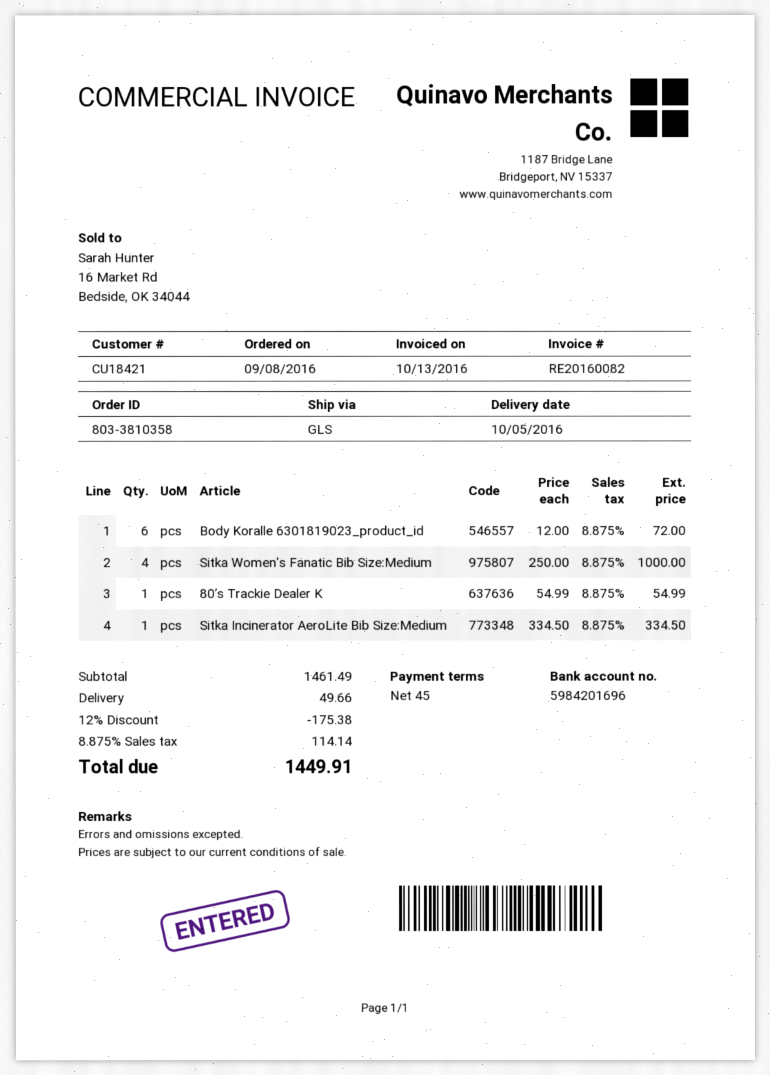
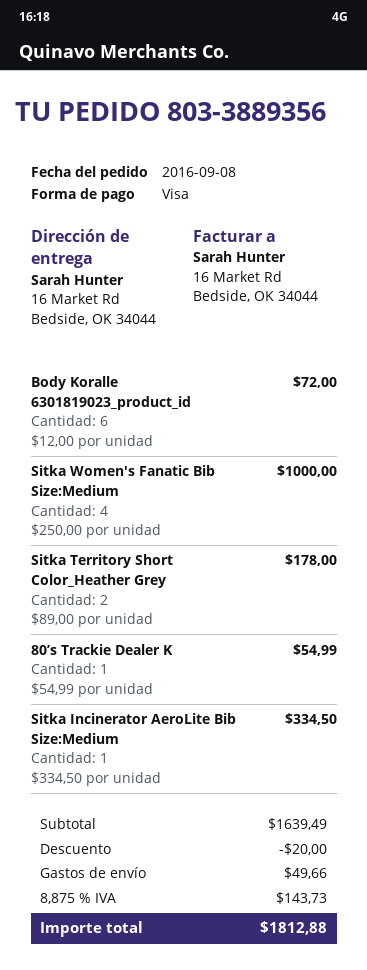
order number: 803-3810358 -> 803-3889356
Sitka Territory Short Color_Heather Grey: none -> 2 x 89.00 = 178.00
subtotal: 1461.49 -> 1639.49
discount: 175.38 -> 20.00
tax: 8.875% = 114.14 -> 8.875% = 143.73
total: 1449.91 -> 1812.88

